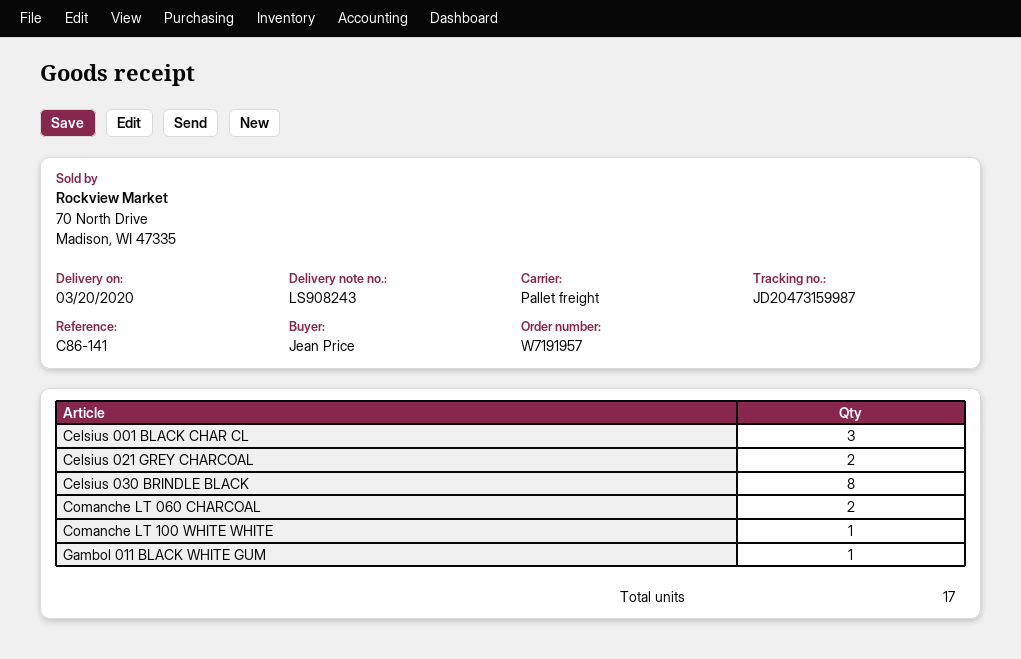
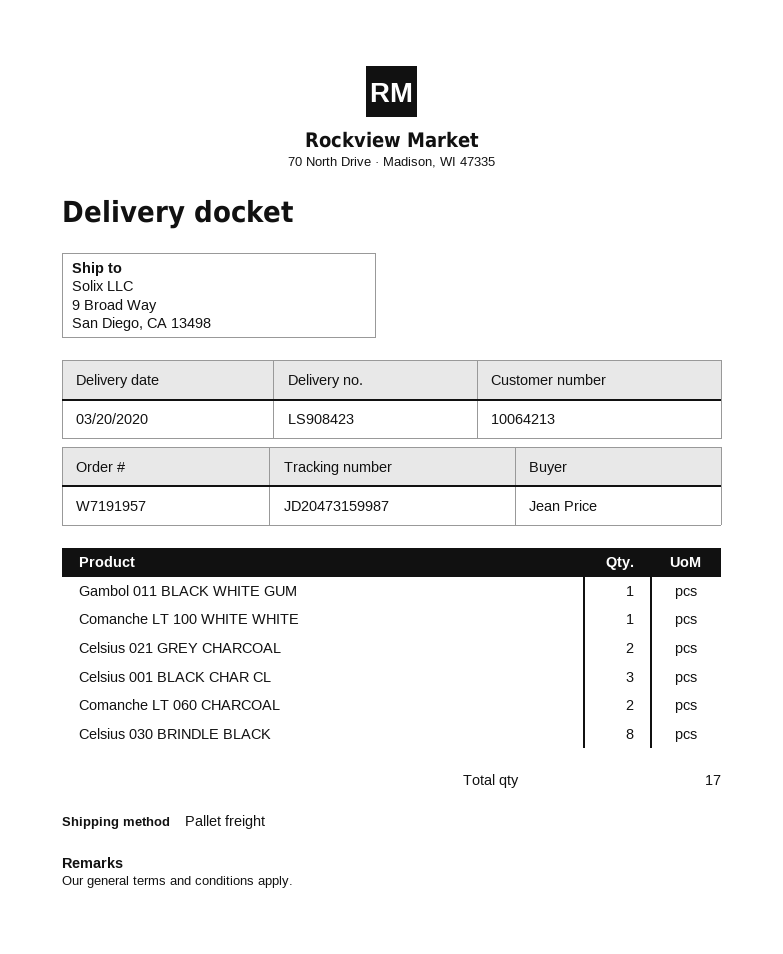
delivery note number: LS908243 -> LS908423

